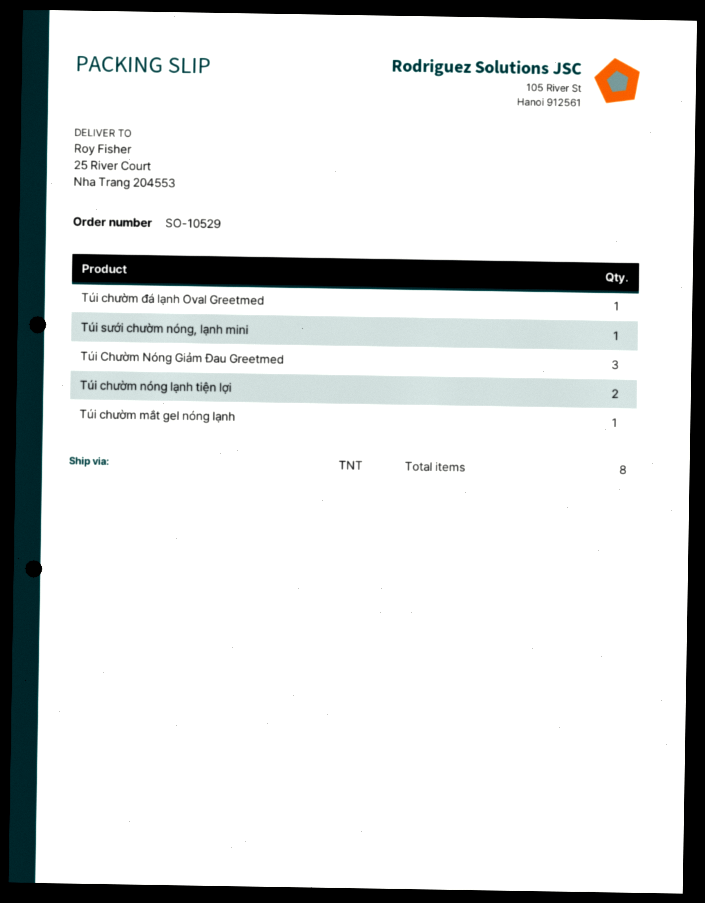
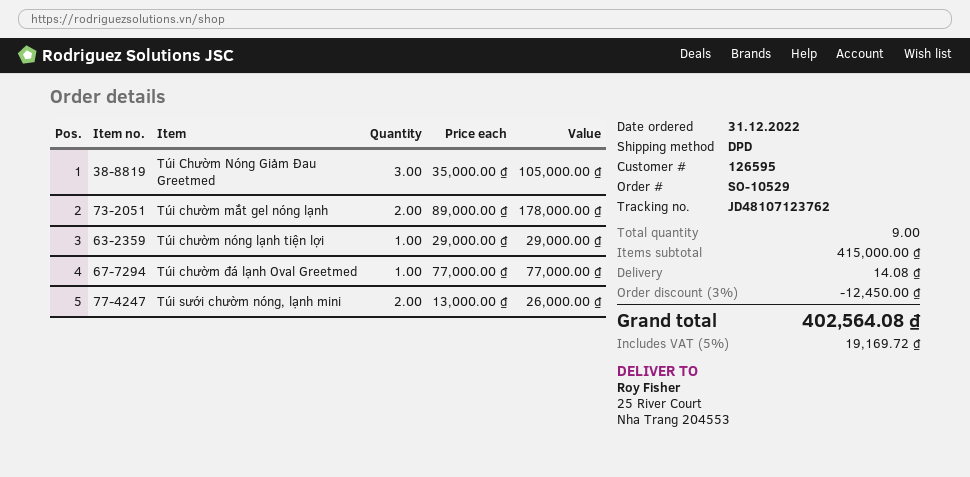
shipping method: TNT -> DPD
Túi sưới chườm nóng, lạnh mini: 1 -> 2
Túi chườm nóng lạnh tiện lợi: 2 -> 1
Túi chườm mắt gel nóng lạnh: 1 -> 2
total quantity: 8 -> 9

